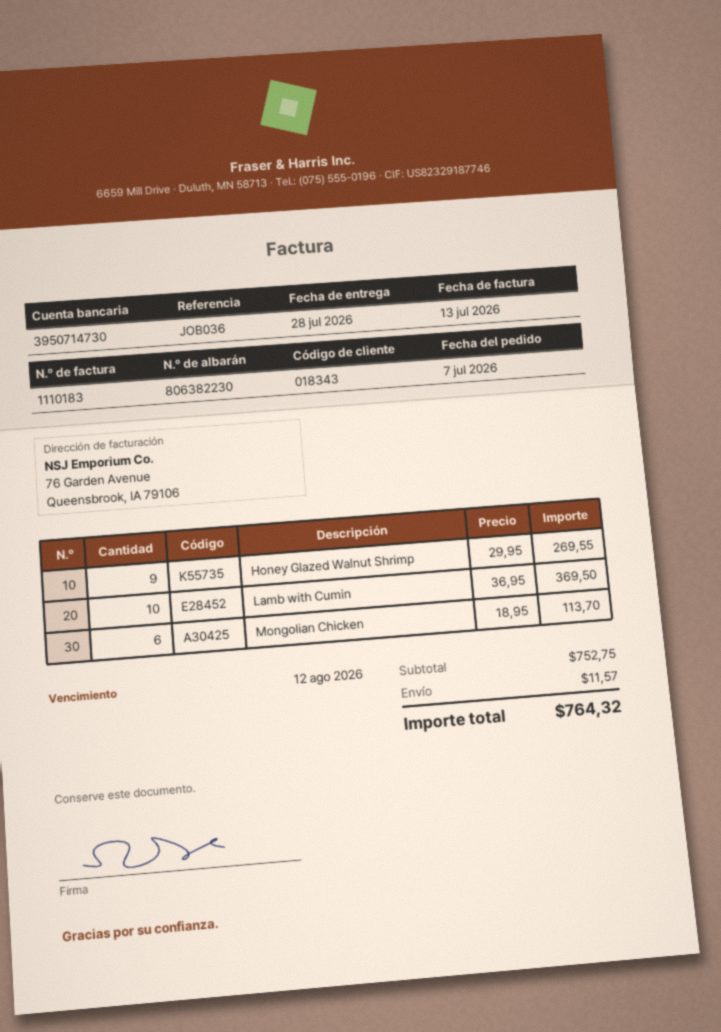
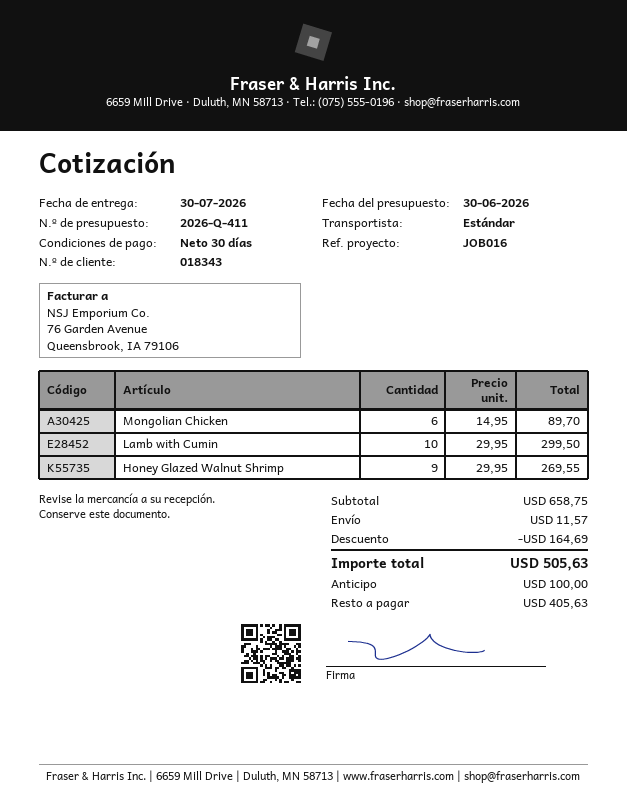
delivery date: 2026-07-28 -> 2026-07-30
reference: JOB036 -> JOB016
Lamb with Cumin: 10 x 36.95 = 369.50 -> 10 x 29.95 = 299.50
Mongolian Chicken: 6 x 18.95 = 113.70 -> 6 x 14.95 = 89.70
subtotal: 752.75 -> 658.75
discount: none -> 164.69
total: 764.32 -> 505.63

